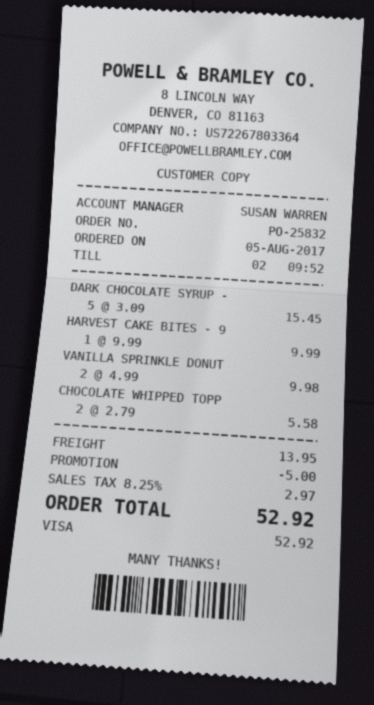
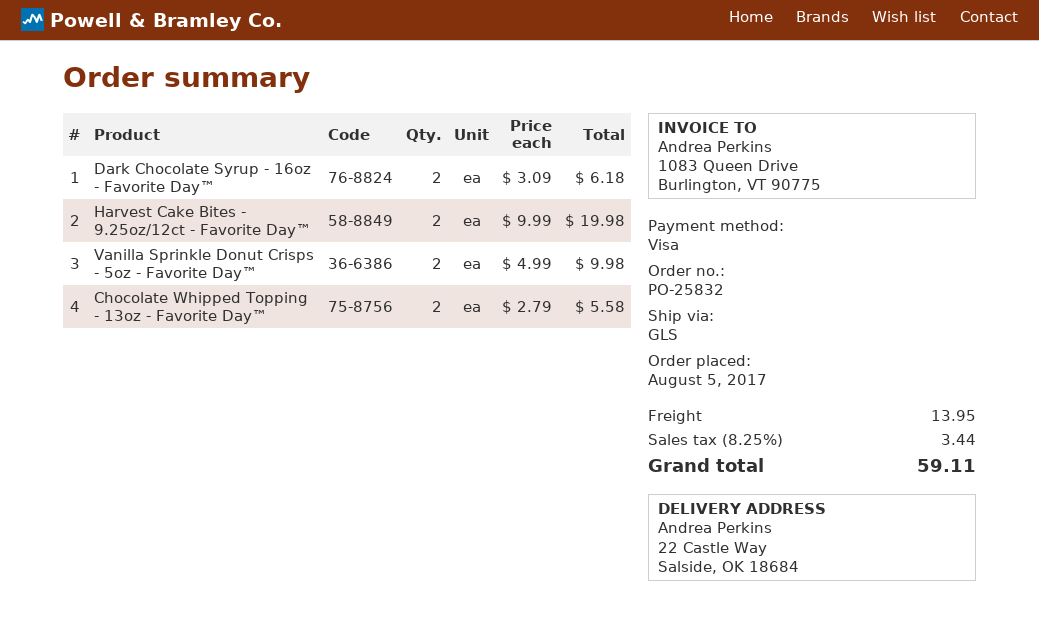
DARK CHOCOLATE SYRUP -: 5 x 3.09 = 15.45 -> 2 x 3.09 = 6.18
HARVEST CAKE BITES - 9: 1 x 9.99 = 9.99 -> 2 x 9.99 = 19.98
discount: 5.00 -> none
tax: 8.25% = 2.97 -> 8.25% = 3.44
total: 52.92 -> 59.11

